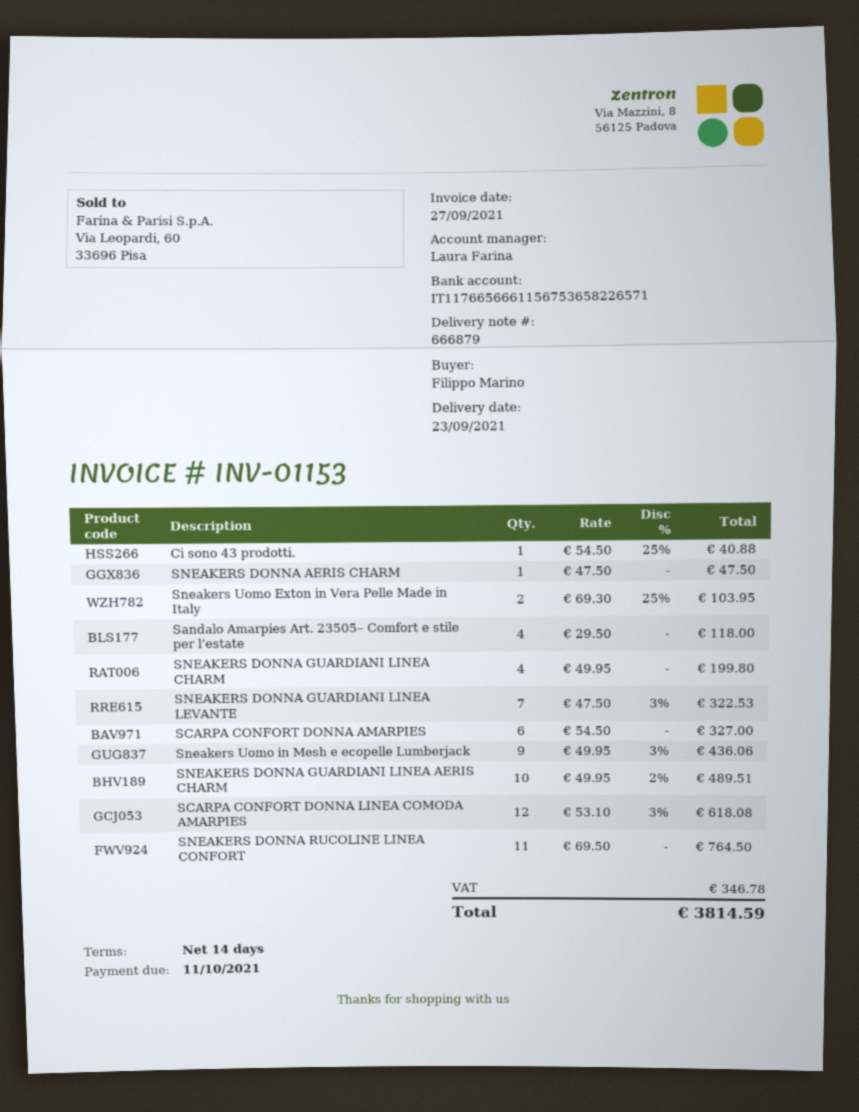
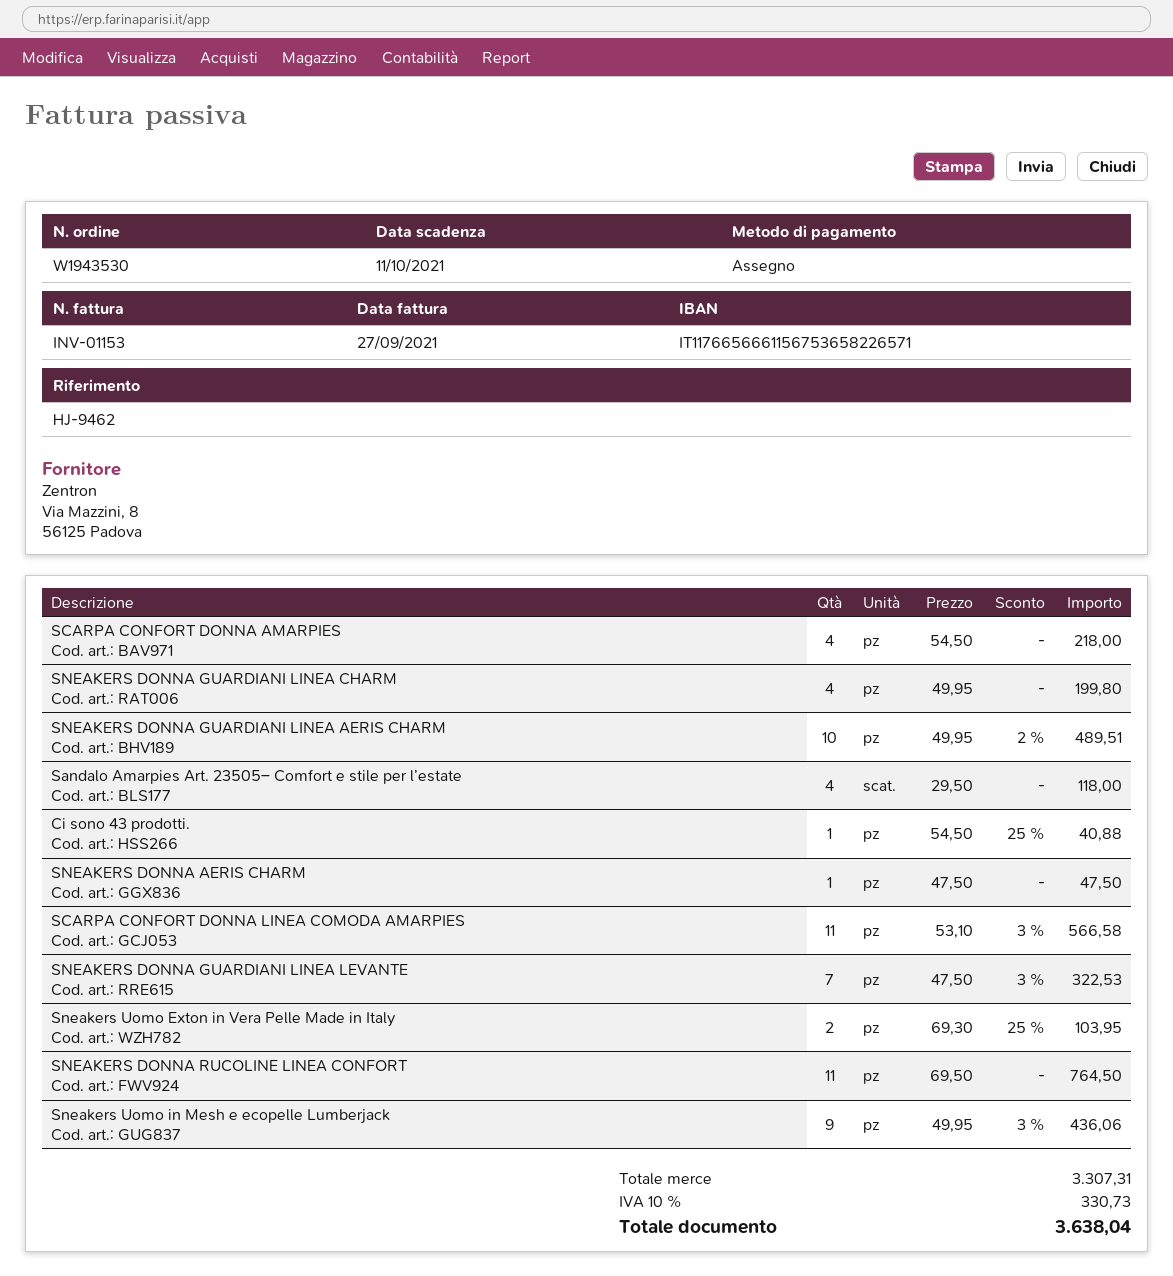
SCARPA CONFORT DONNA AMARPIES: 6 x 54.50 = 327.00 -> 4 x 54.50 = 218.00
SCARPA CONFORT DONNA LINEA COMODA AMARPIES: 12 x 53.10 - 3% = 618.08 -> 11 x 53.10 - 3% = 566.58
tax: 346.78 -> 330.73
total: 3814.59 -> 3638.04

